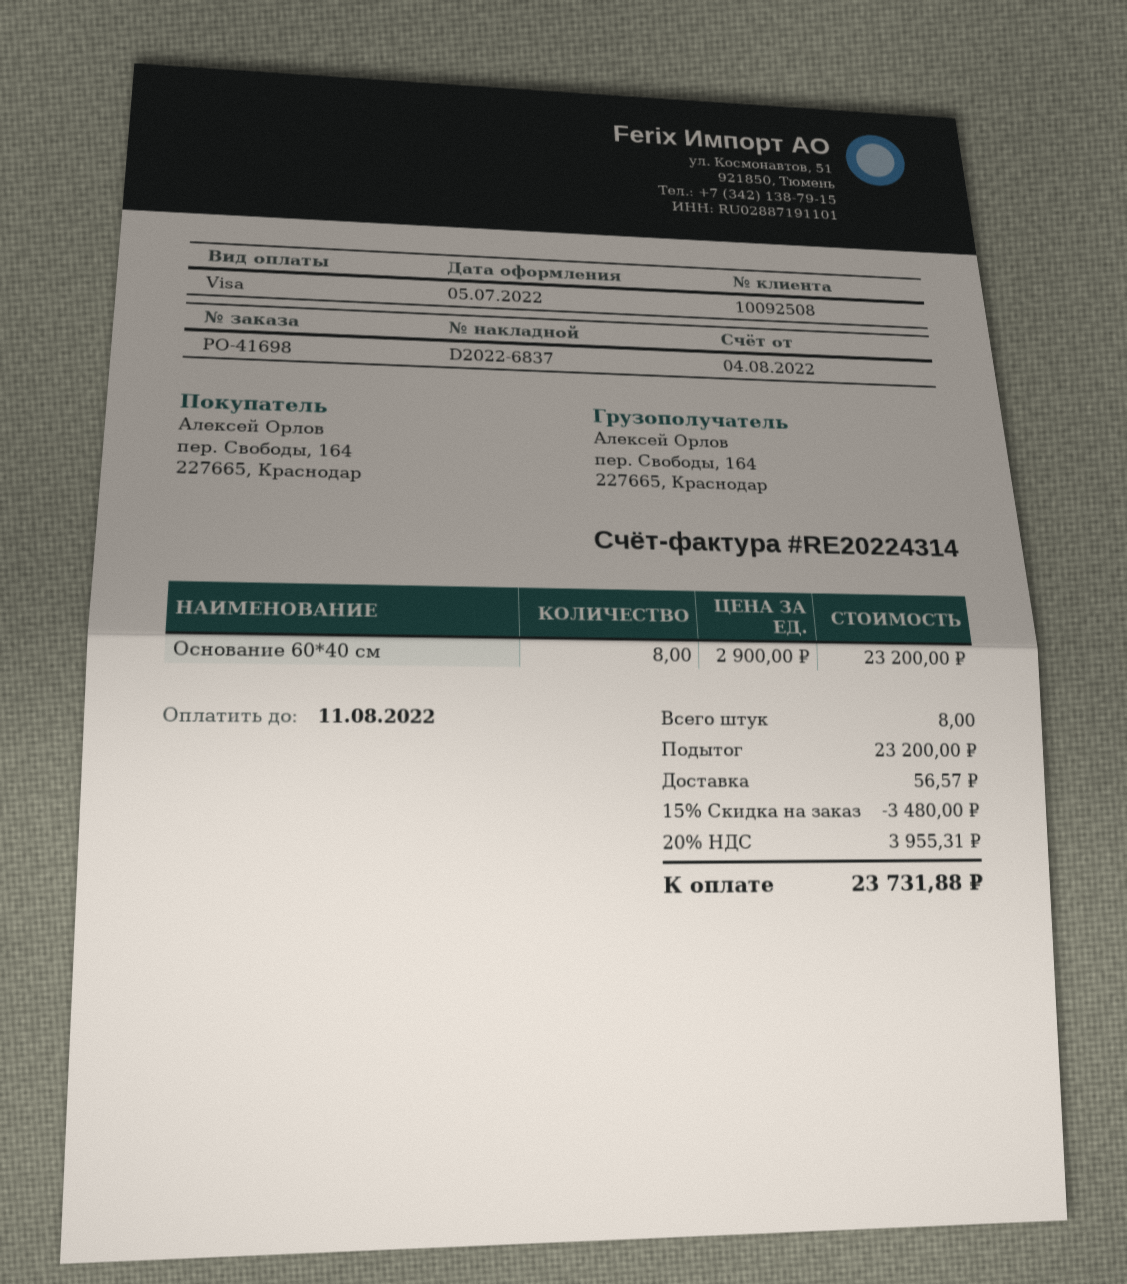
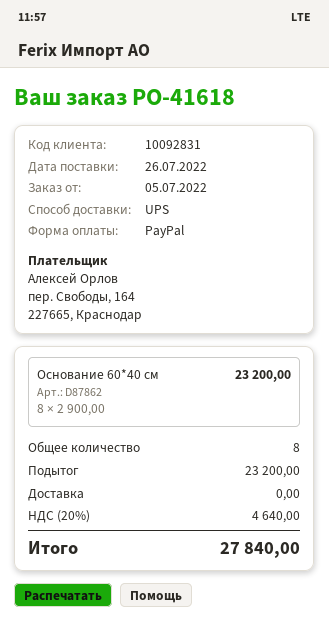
order number: PO-41698 -> PO-41618
customer number: 10092508 -> 10092831
payment method: Visa -> PayPal
discount: 15% = 3480.00 -> none
shipping: 56.57 -> 0.00
tax: 20% = 3955.31 -> 20% = 4640.00
total: 23731.88 -> 27840.00

